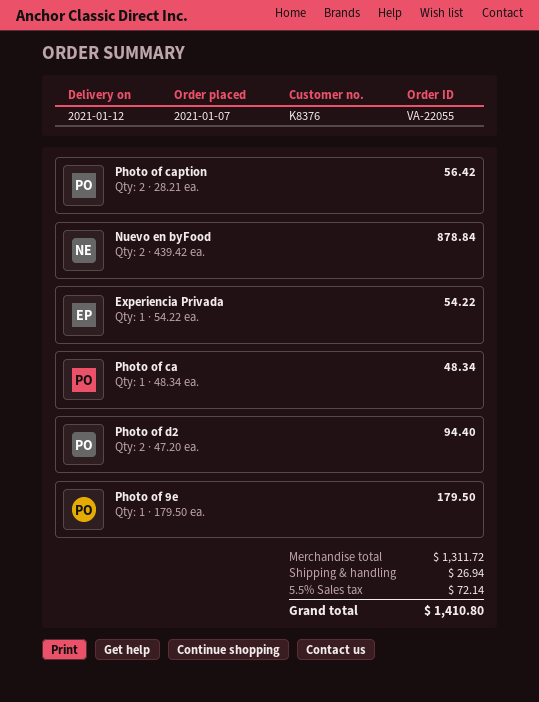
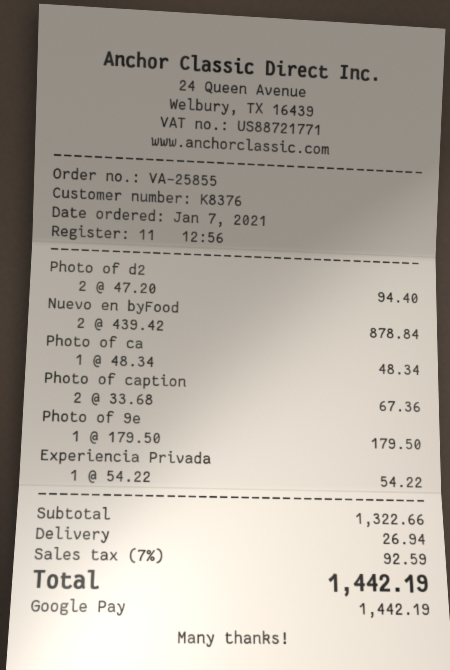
order number: VA-22055 -> VA-25855
Photo of caption: 2 x 28.21 = 56.42 -> 2 x 33.68 = 67.36
subtotal: 1311.72 -> 1322.66
tax: 5.5% = 72.14 -> 7% = 92.59
total: 1410.80 -> 1442.19

